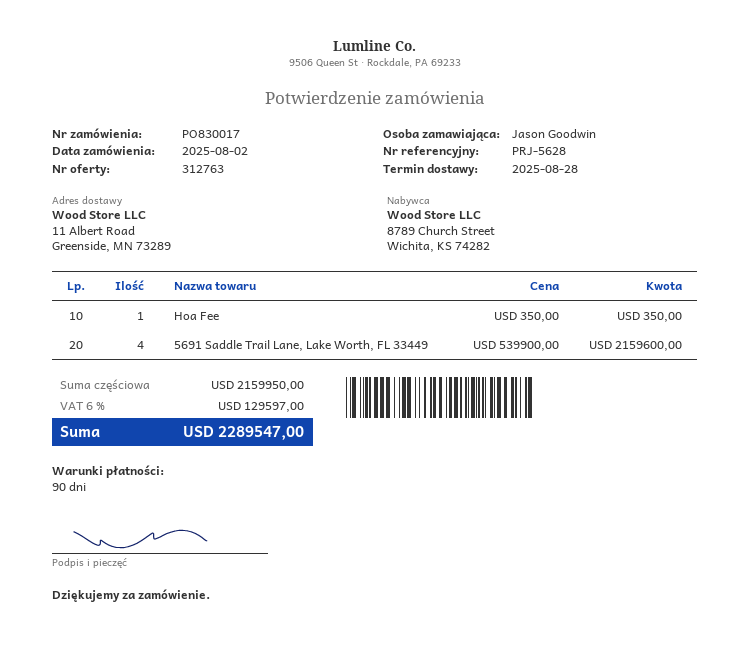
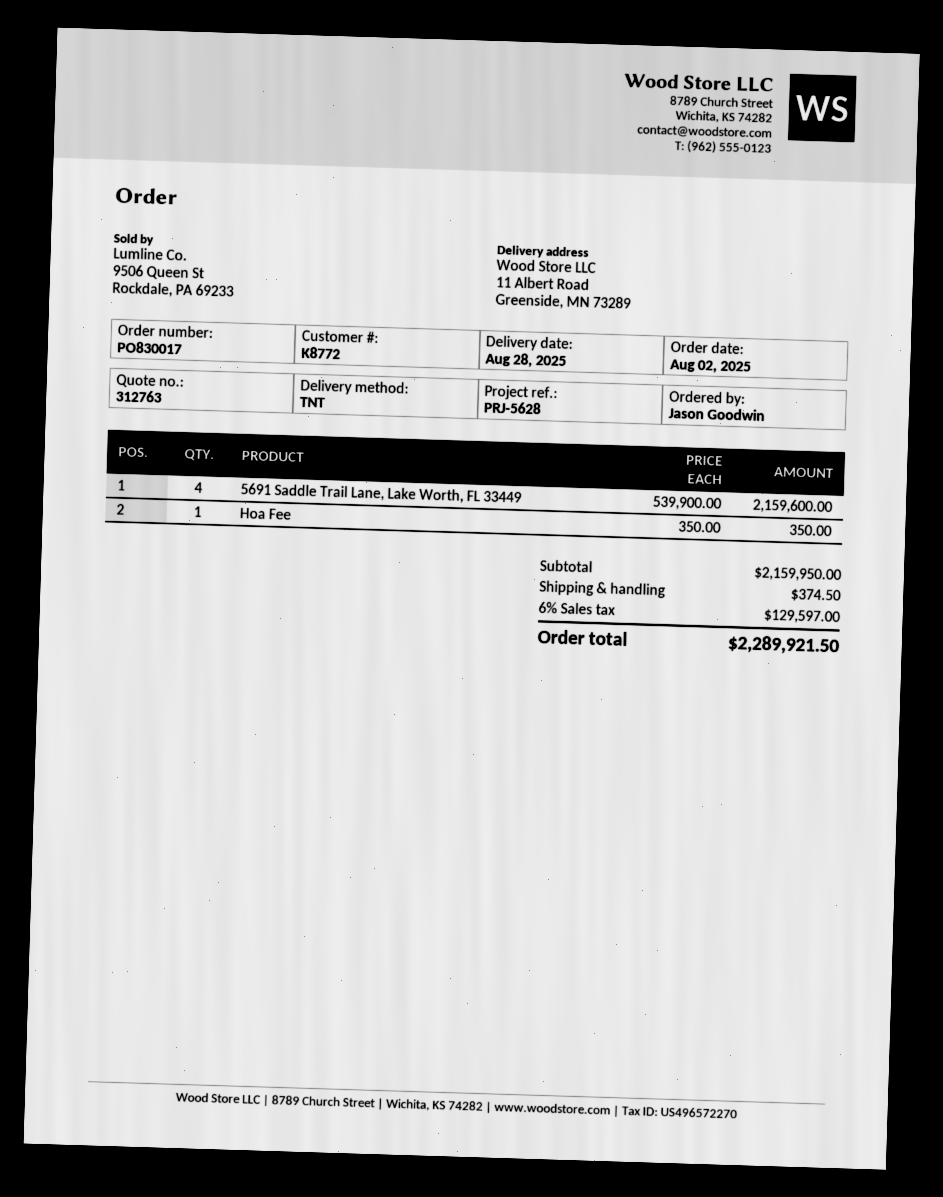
shipping: none -> 374.50
total: 2289547.00 -> 2289921.50

